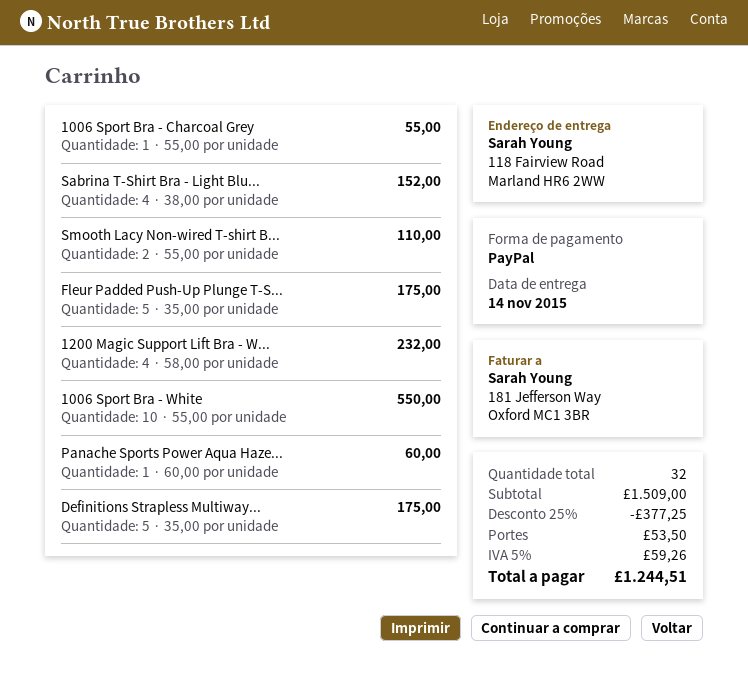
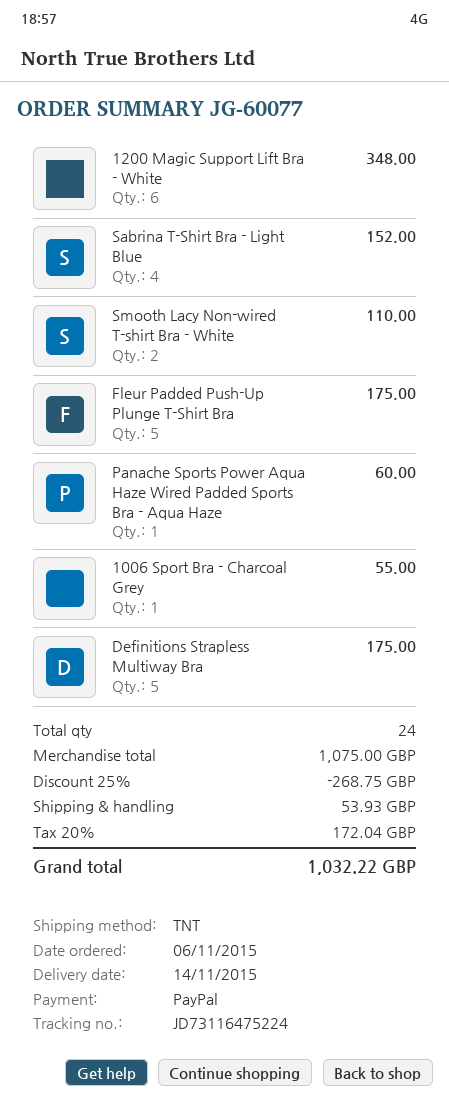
1200 Magic Support Lift Bra - W...: 4 for 232.00 -> 6 for 348.00
1006 Sport Bra - White: 10 for 550.00 -> none
total quantity: 32 -> 24
subtotal: 1509.00 -> 1075.00
discount: 25% = 377.25 -> 25% = 268.75
shipping: 53.50 -> 53.93
tax: 5% = 59.26 -> 20% = 172.04
total: 1244.51 -> 1032.22

